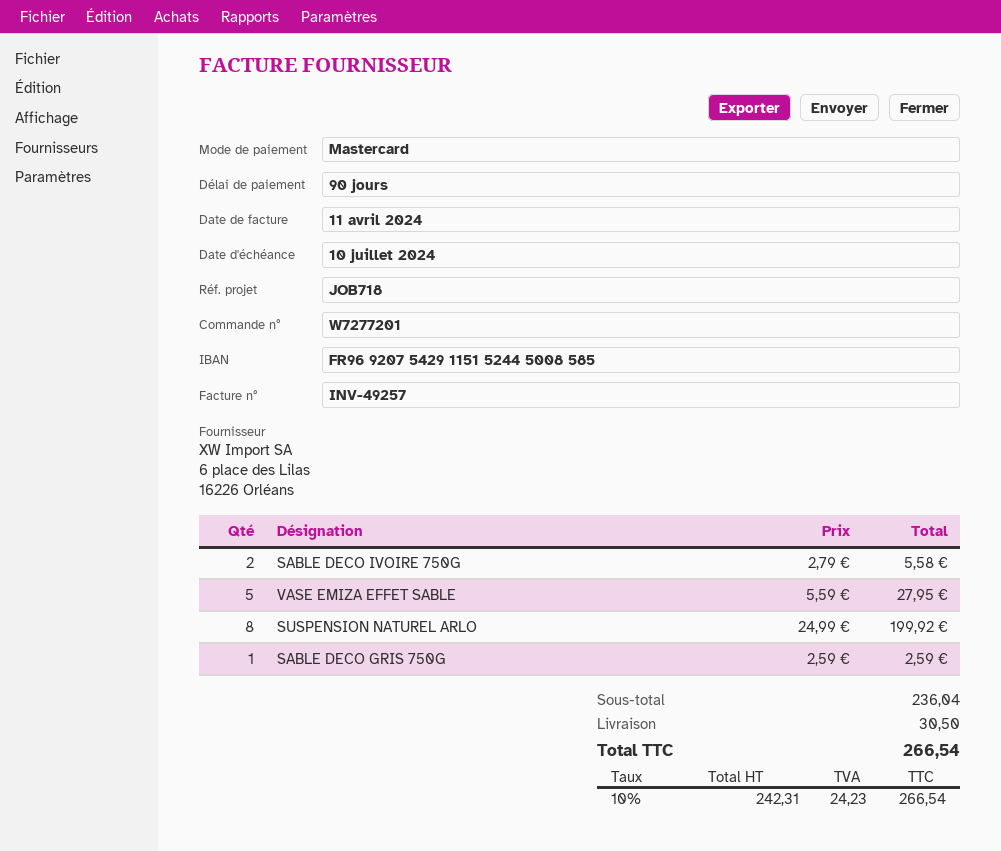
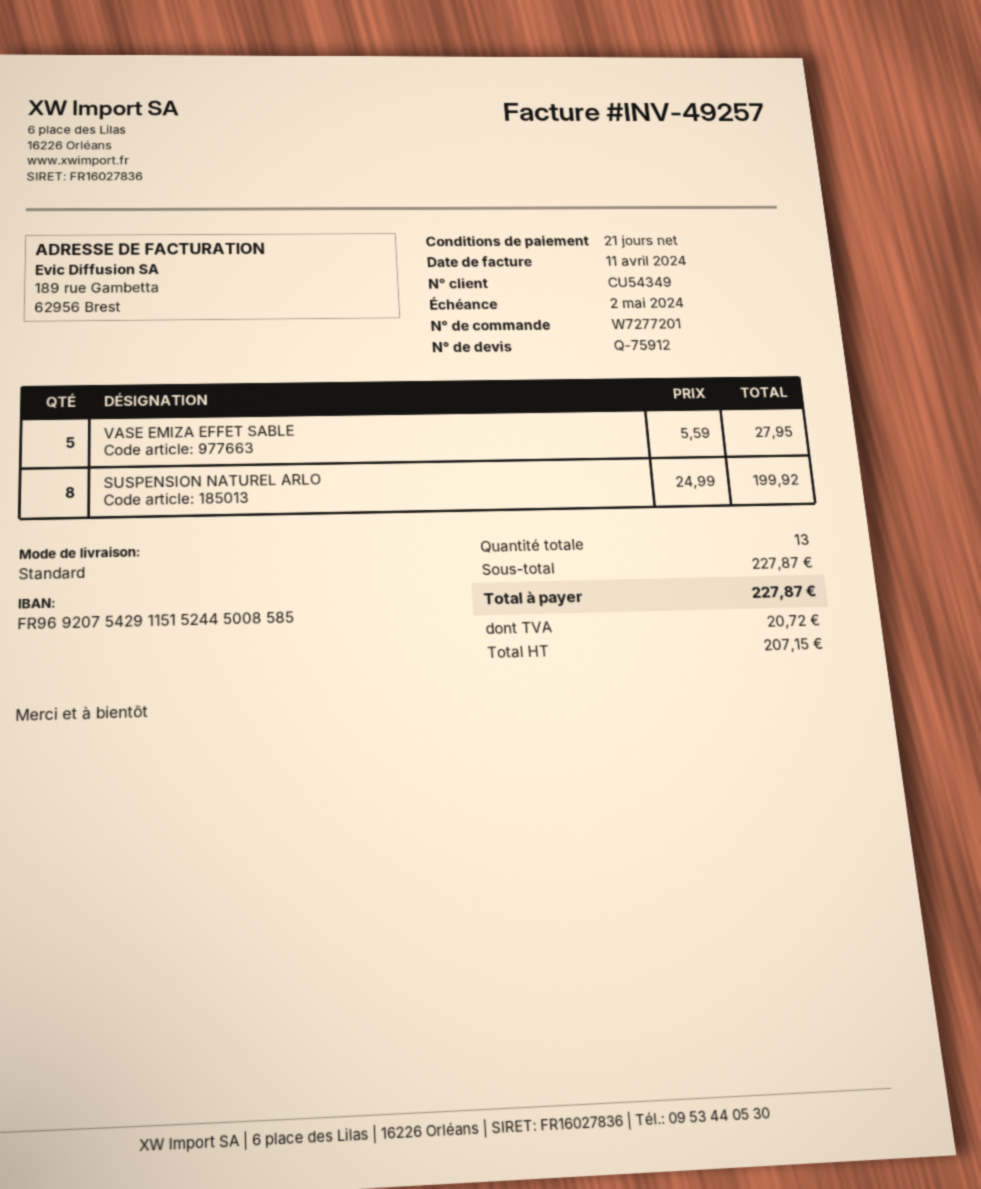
payment terms: 90 days -> 21 days
due date: 2024-07-10 -> 2024-05-02
SABLE DECO IVOIRE 750G: 2 x 2.79 = 5.58 -> none
SABLE DECO GRIS 750G: 1 x 2.59 = 2.59 -> none
subtotal: 236.04 -> 227.87
shipping: 30.50 -> none
net: 242.31 -> 207.15
tax: 24.23 -> 20.72
total: 266.54 -> 227.87

